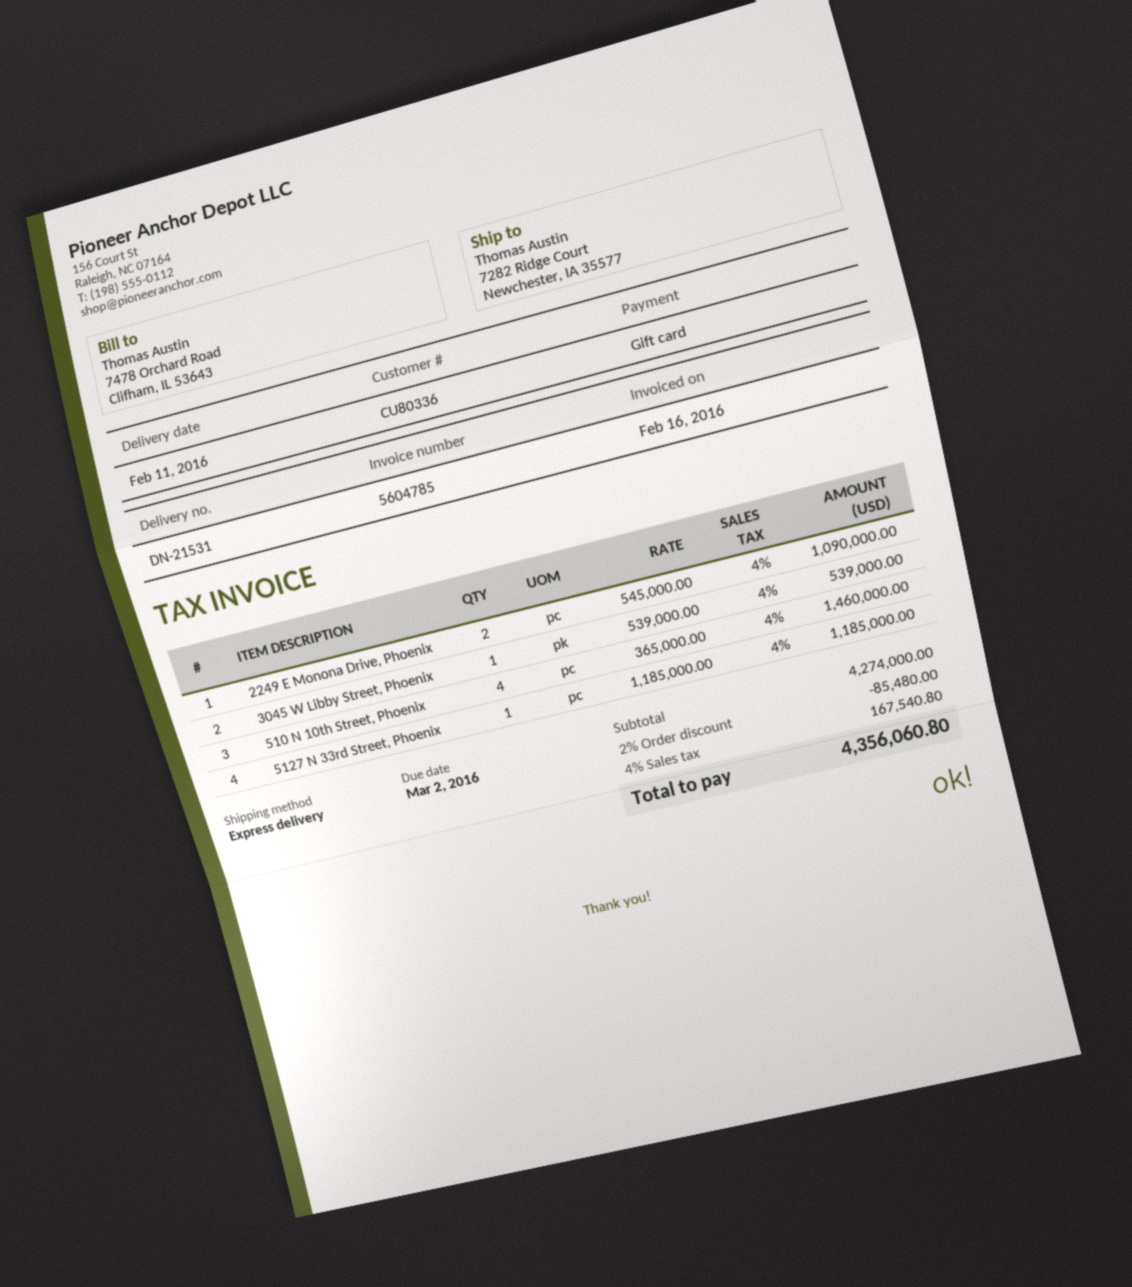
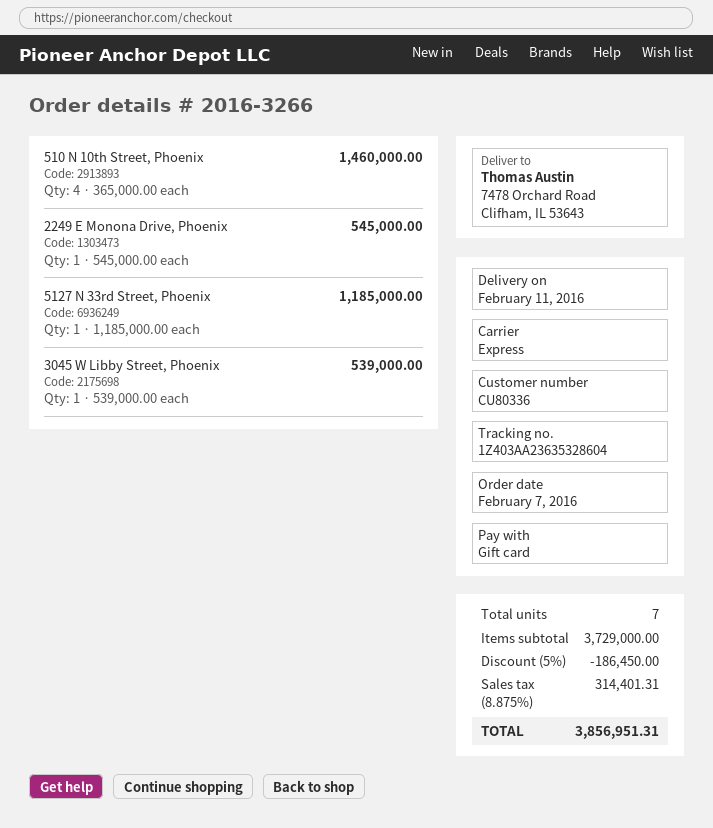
ship to: 7282 Ridge Court, Newchester, IA 35577 -> 7478 Orchard Road, Clifham, IL 53643
2249 E Monona Drive, Phoenix: 2 x 545000.00 = 1090000.00 -> 1 x 545000.00 = 545000.00
subtotal: 4274000.00 -> 3729000.00
discount: 2% = 85480.00 -> 5% = 186450.00
tax: 4% = 167540.80 -> 8.875% = 314401.31
total: 4356060.80 -> 3856951.31

